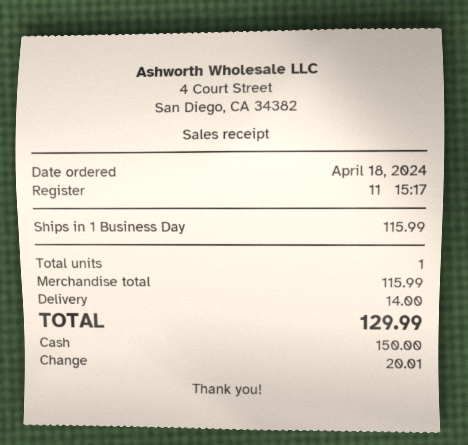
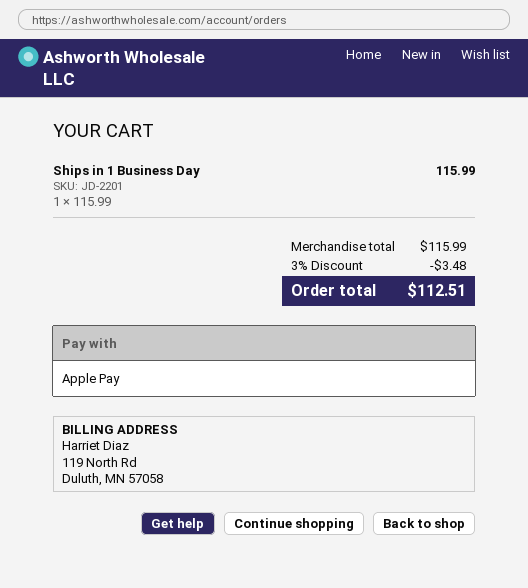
payment method: cash -> Apple Pay
discount: none -> 3% = 3.48
shipping: 14.00 -> none
total: 129.99 -> 112.51

